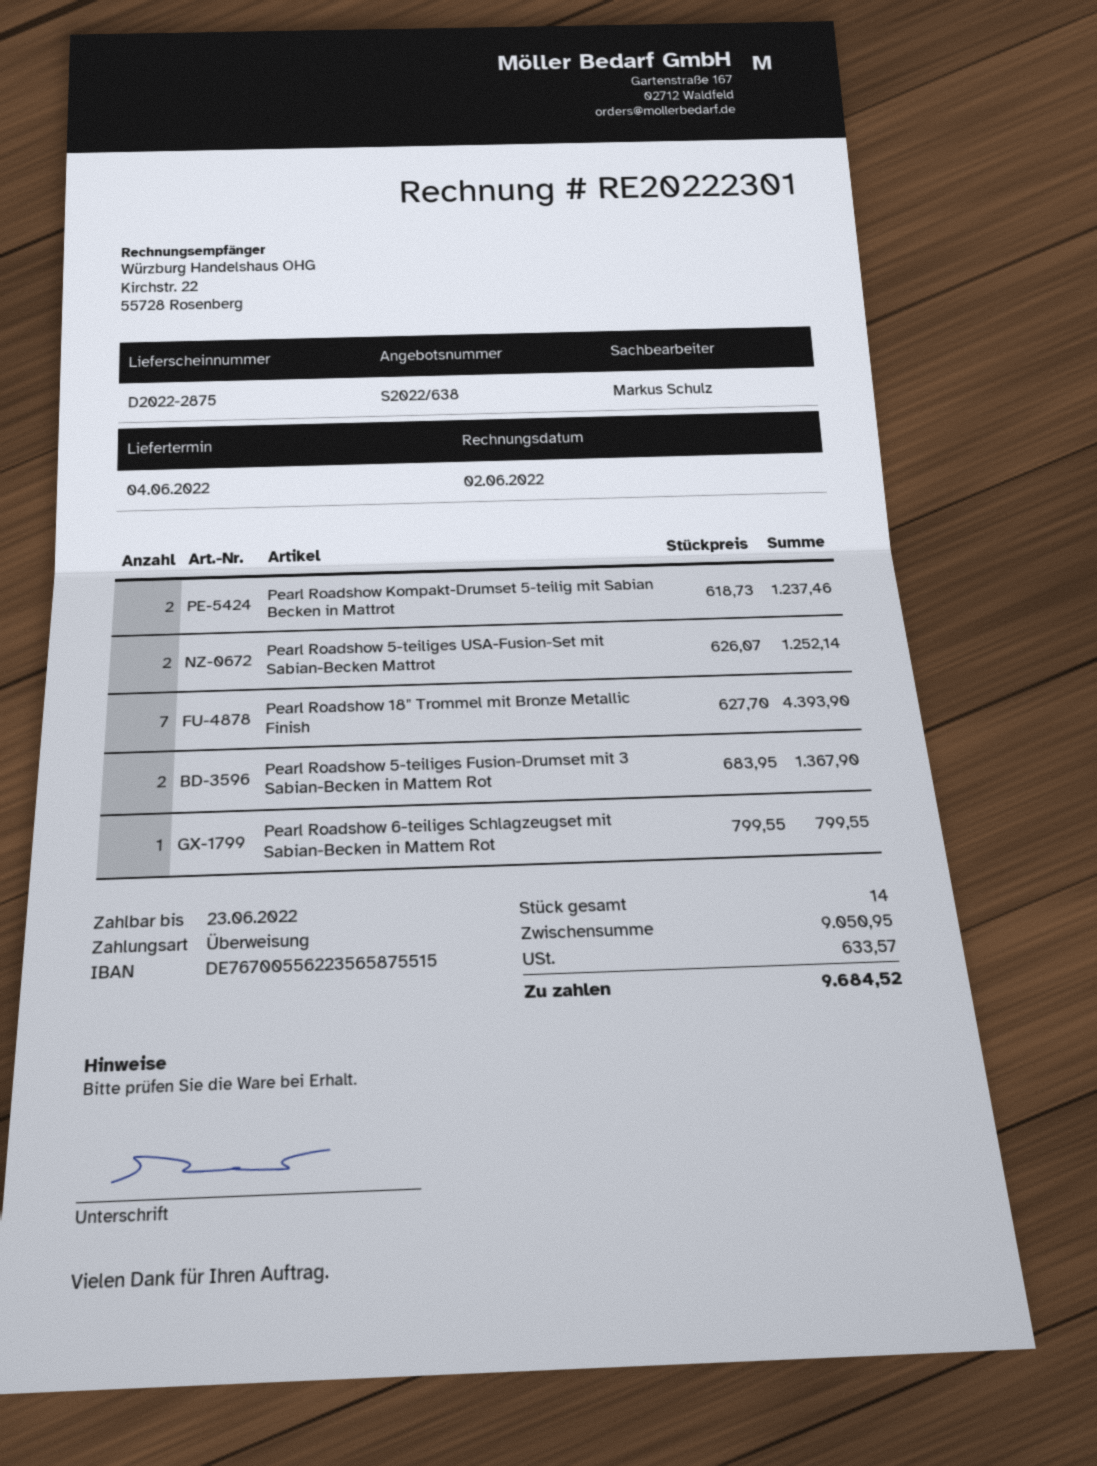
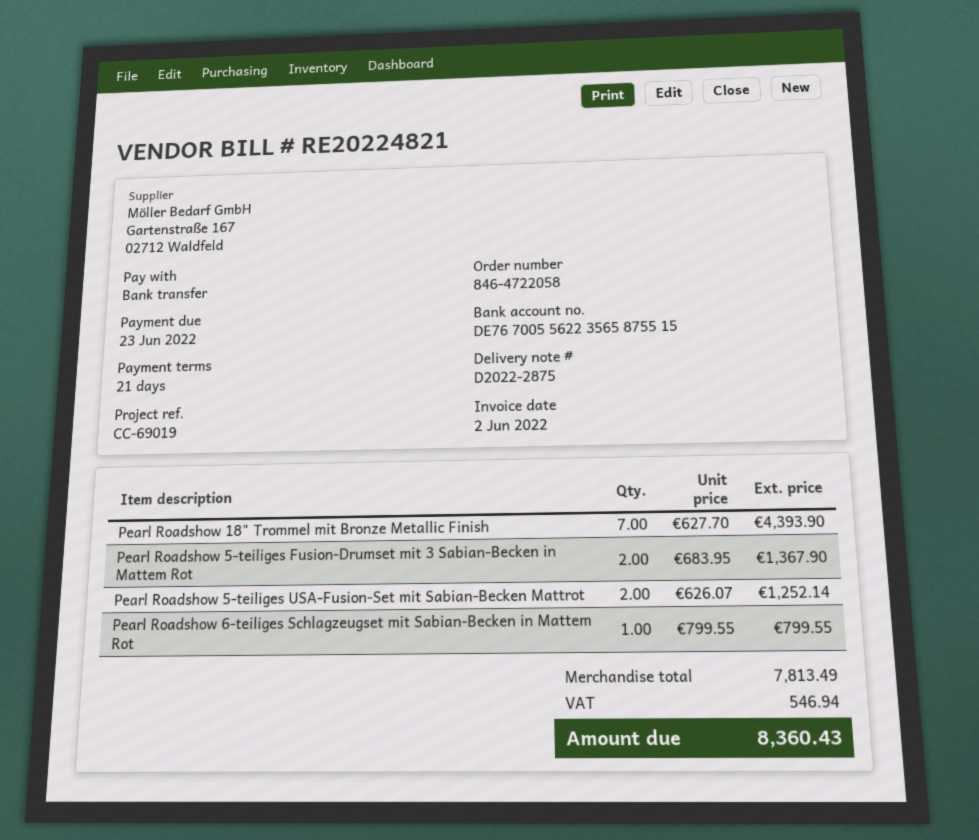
invoice number: RE20222301 -> RE20224821
Pearl Roadshow Kompakt-Drumset 5-teilig mit Sabian Becken in Mattrot: 2 x 618.73 = 1237.46 -> none
subtotal: 9050.95 -> 7813.49
tax: 633.57 -> 546.94
total: 9684.52 -> 8360.43

